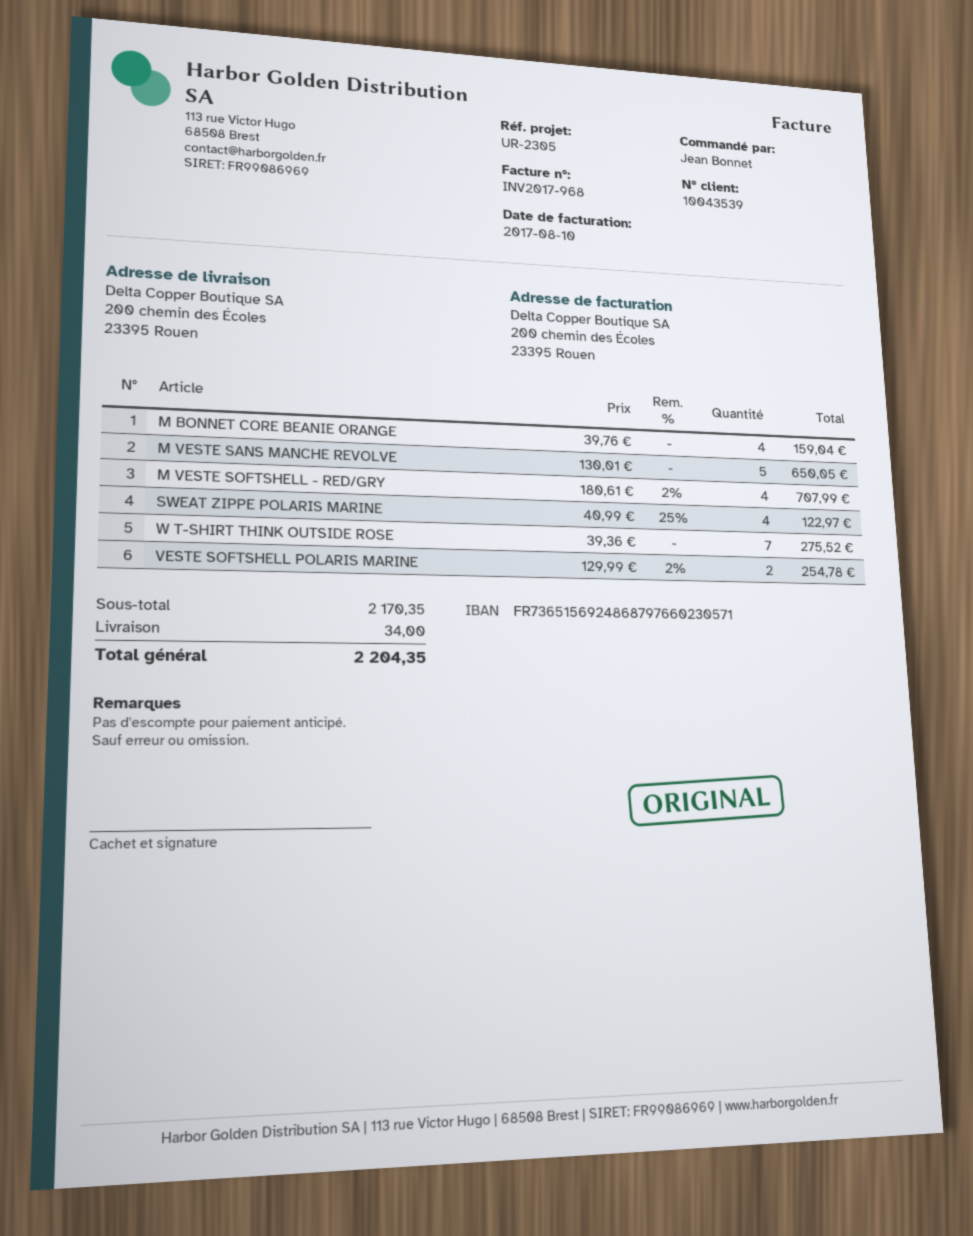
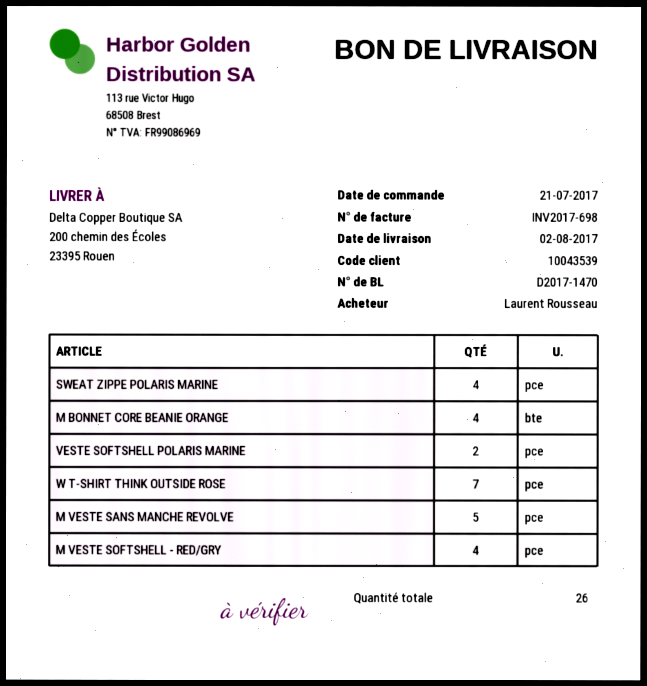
invoice number: INV2017-968 -> INV2017-698
ordered by: Jean Bonnet -> Laurent Rousseau

